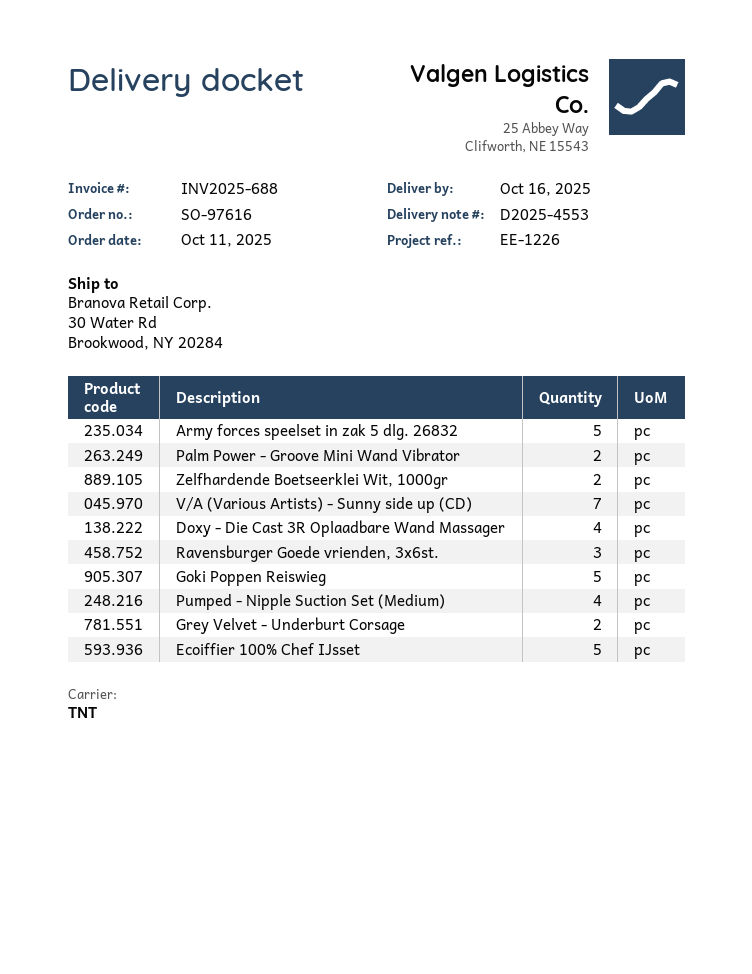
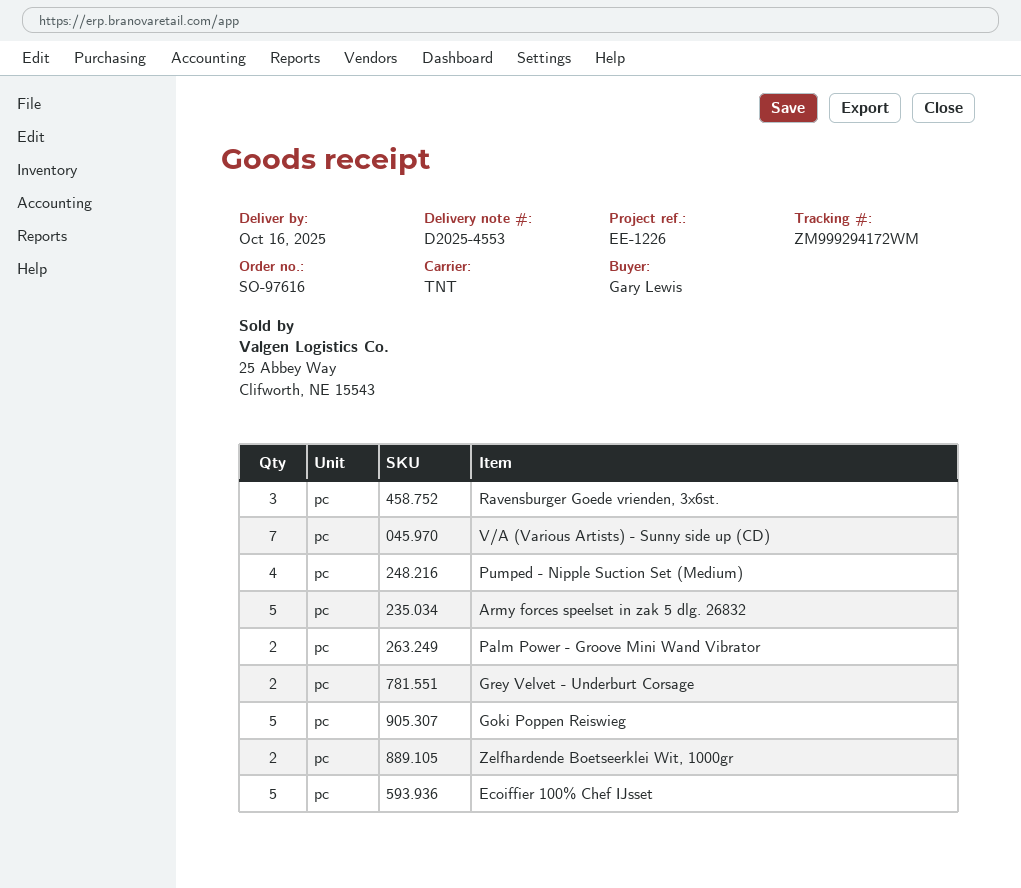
Doxy - Die Cast 3R Oplaadbare Wand Massager: 4 -> none

